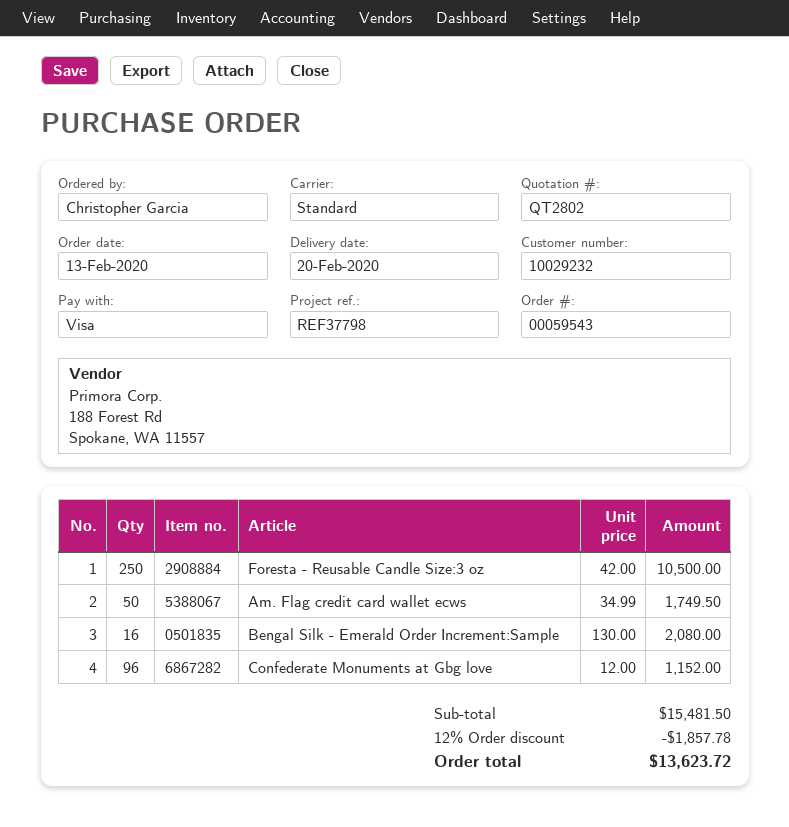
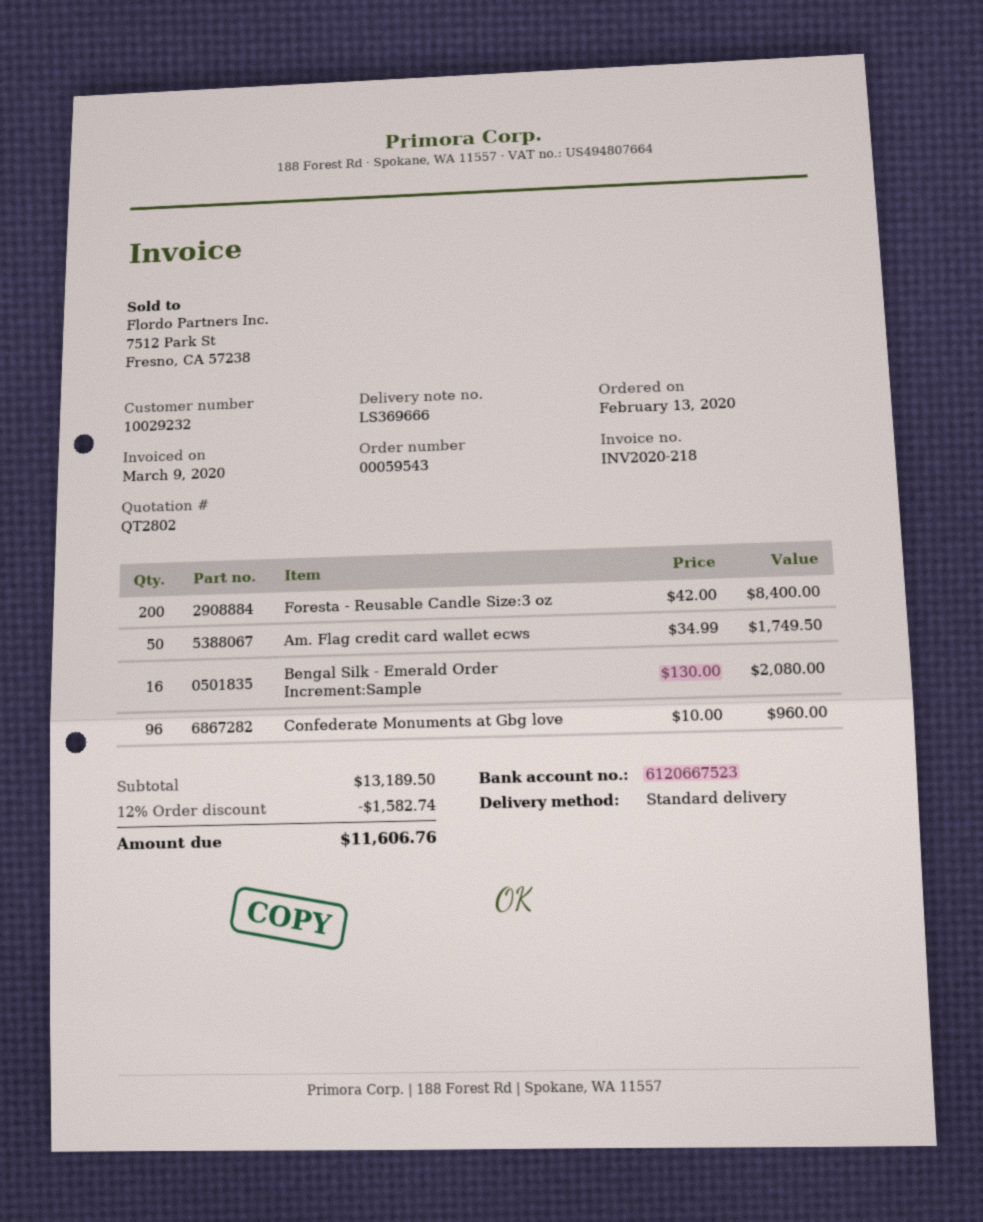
Foresta - Reusable Candle Size:3 oz: 250 x 42.00 = 10500.00 -> 200 x 42.00 = 8400.00
Confederate Monuments at Gbg love: 96 x 12.00 = 1152.00 -> 96 x 10.00 = 960.00
subtotal: 15481.50 -> 13189.50
discount: 12% = 1857.78 -> 12% = 1582.74
total: 13623.72 -> 11606.76

